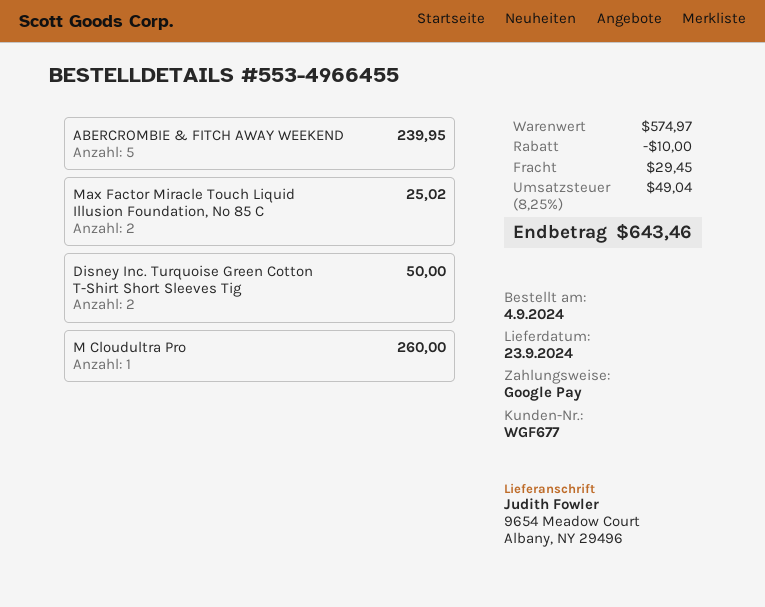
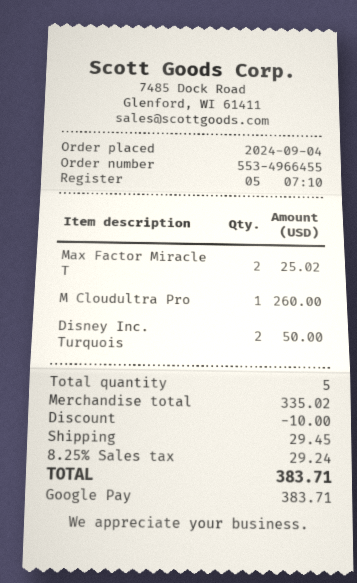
ABERCROMBIE & FITCH AWAY WEEKEND: 5 for 239.95 -> none
subtotal: 574.97 -> 335.02
tax: 8.25% = 49.04 -> 8.25% = 29.24
total: 643.46 -> 383.71

